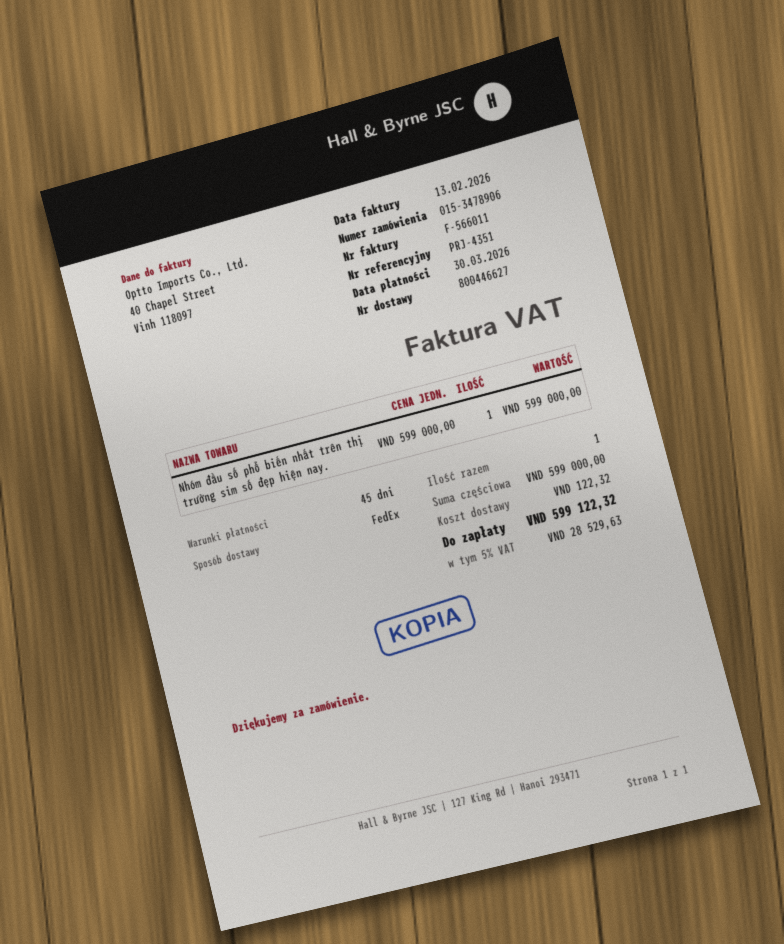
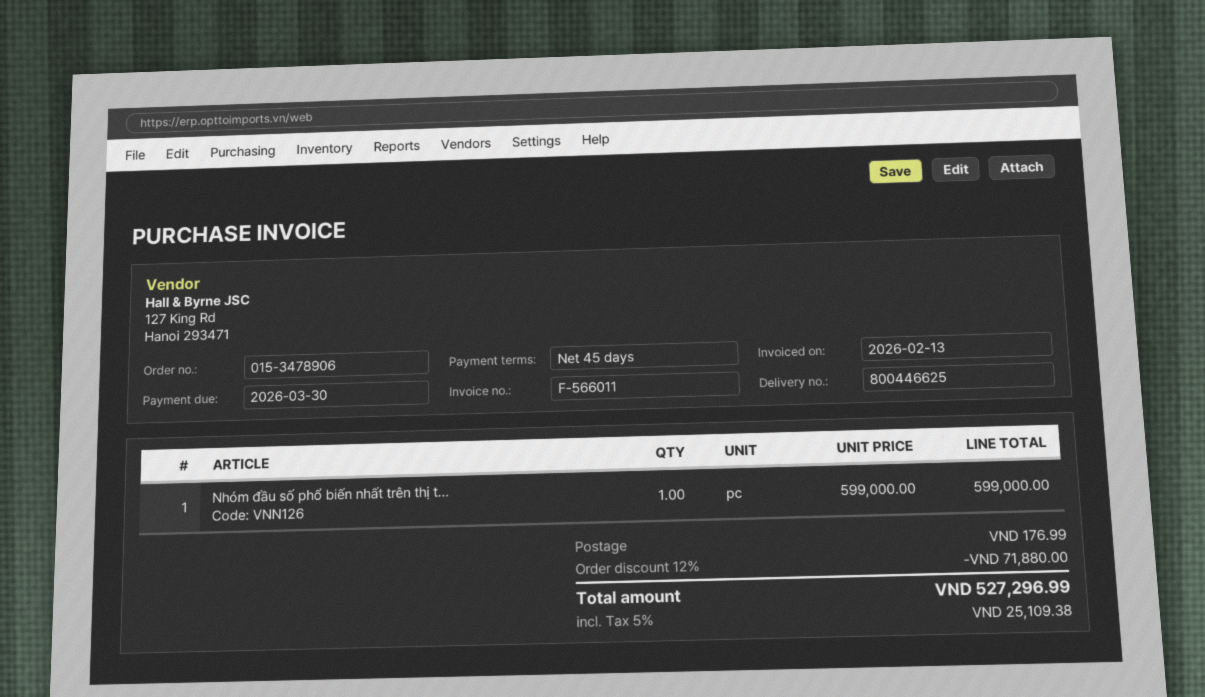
delivery note number: 800446627 -> 800446625
discount: none -> 12% = 71880.00
shipping: 122.32 -> 176.99
tax: 5% = 28529.63 -> 5% = 25109.38
total: 599122.32 -> 527296.99

